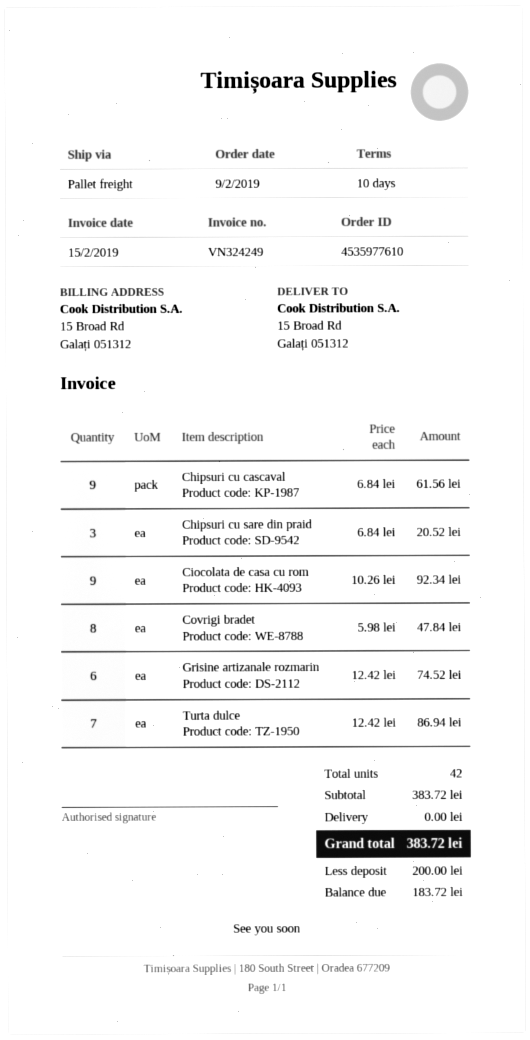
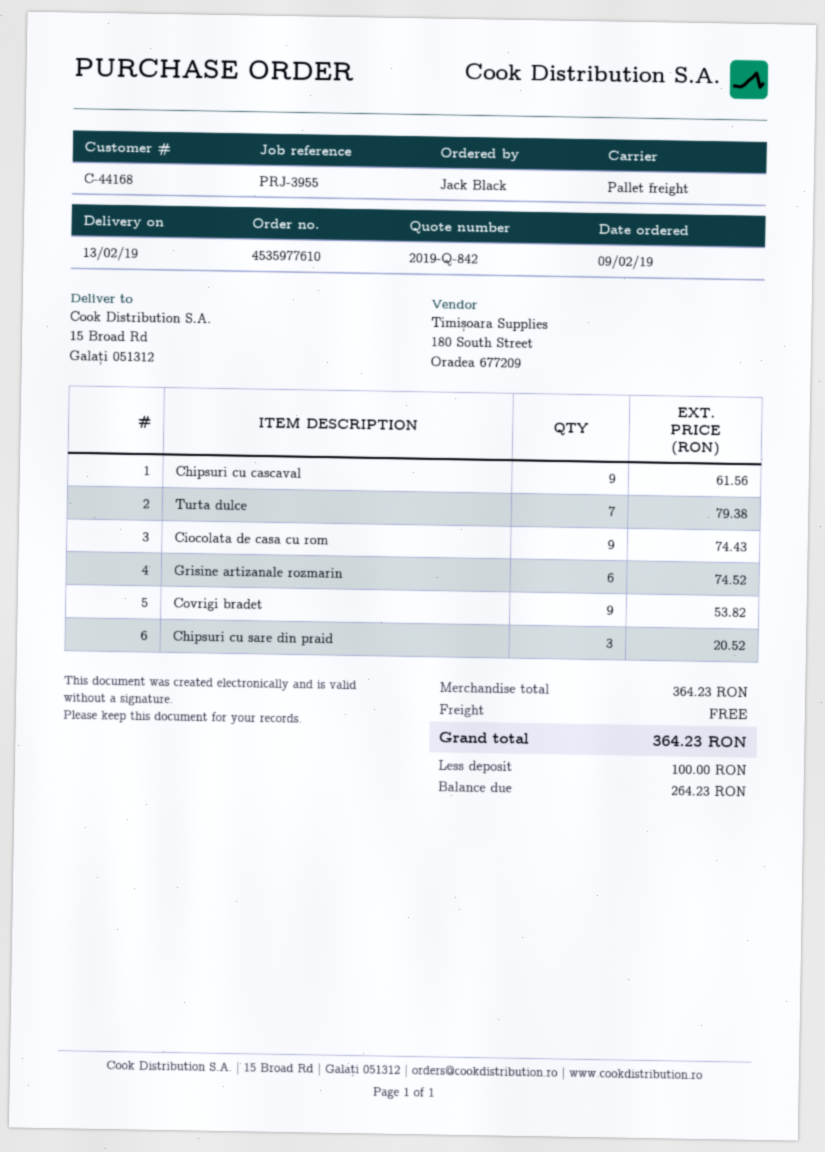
Ciocolata de casa cu rom: 9 for 92.34 -> 9 for 74.43
Covrigi bradet: 8 for 47.84 -> 9 for 53.82
Turta dulce: 7 for 86.94 -> 7 for 79.38
subtotal: 383.72 -> 364.23
total: 383.72 -> 364.23
deposit: 200.00 -> 100.00
balance: 183.72 -> 264.23

